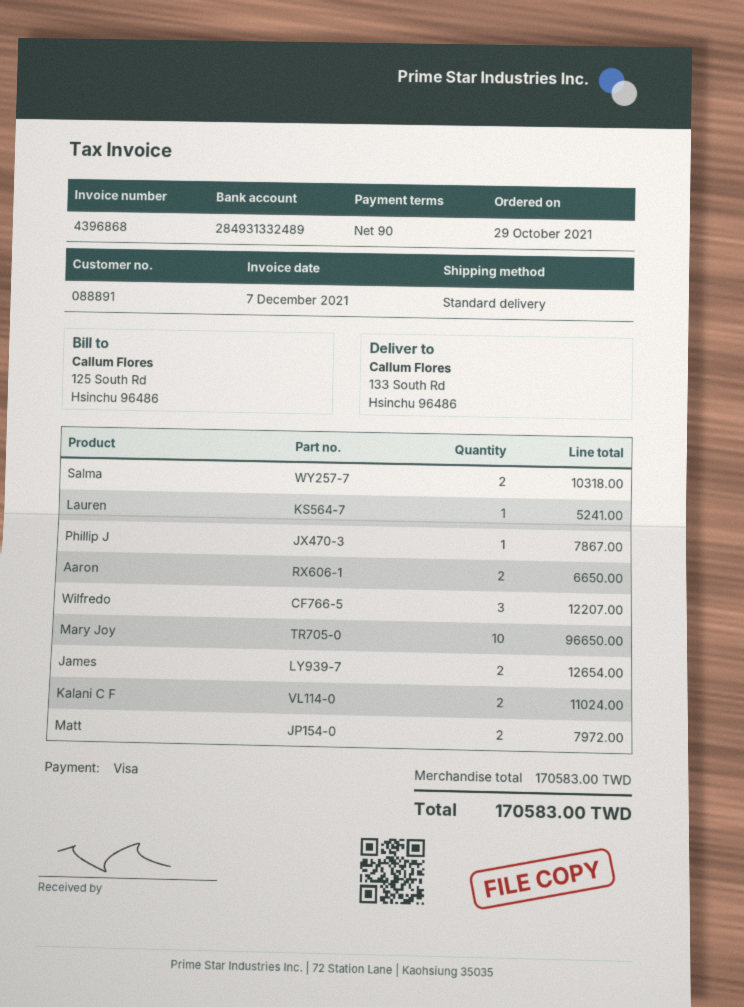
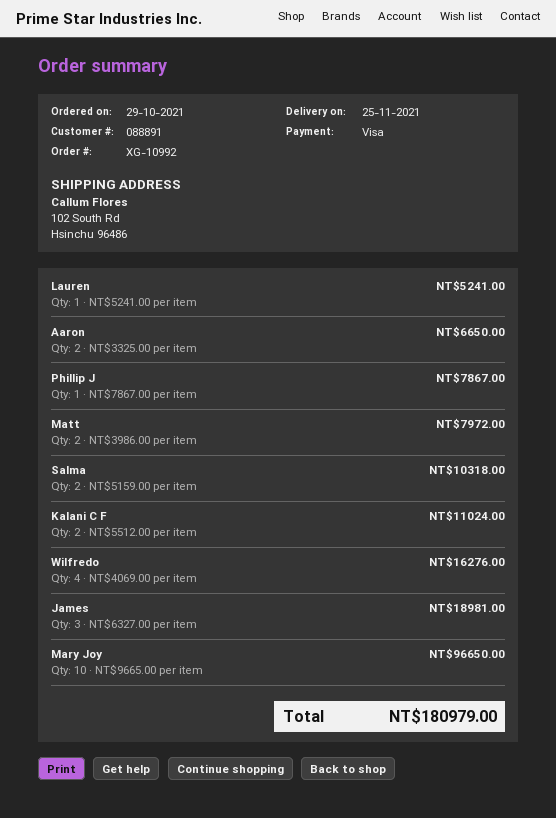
ship to: 133 South Rd, Hsinchu 96486 -> 102 South Rd, Hsinchu 96486
Wilfredo: 3 for 12207.00 -> 4 for 16276.00
James: 2 for 12654.00 -> 3 for 18981.00
total: 170583.00 -> 180979.00

